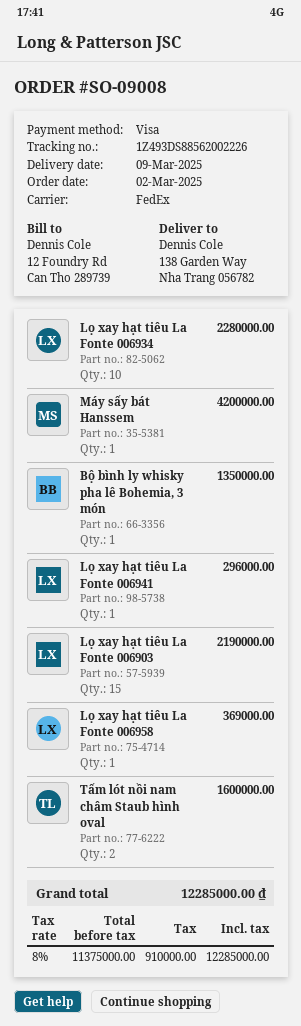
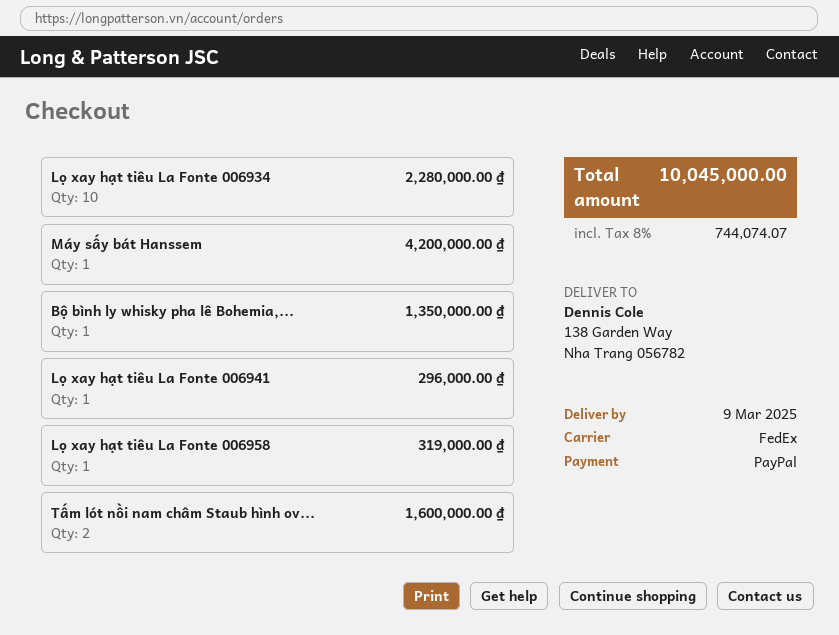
payment method: Visa -> PayPal
Lọ xay hạt tiêu La Fonte 006903: 15 for 2190000.00 -> none
Lọ xay hạt tiêu La Fonte 006958: 1 for 369000.00 -> 1 for 319000.00
tax: 8% = 910000.00 -> 8% = 744074.07
total: 12285000.00 -> 10045000.00

